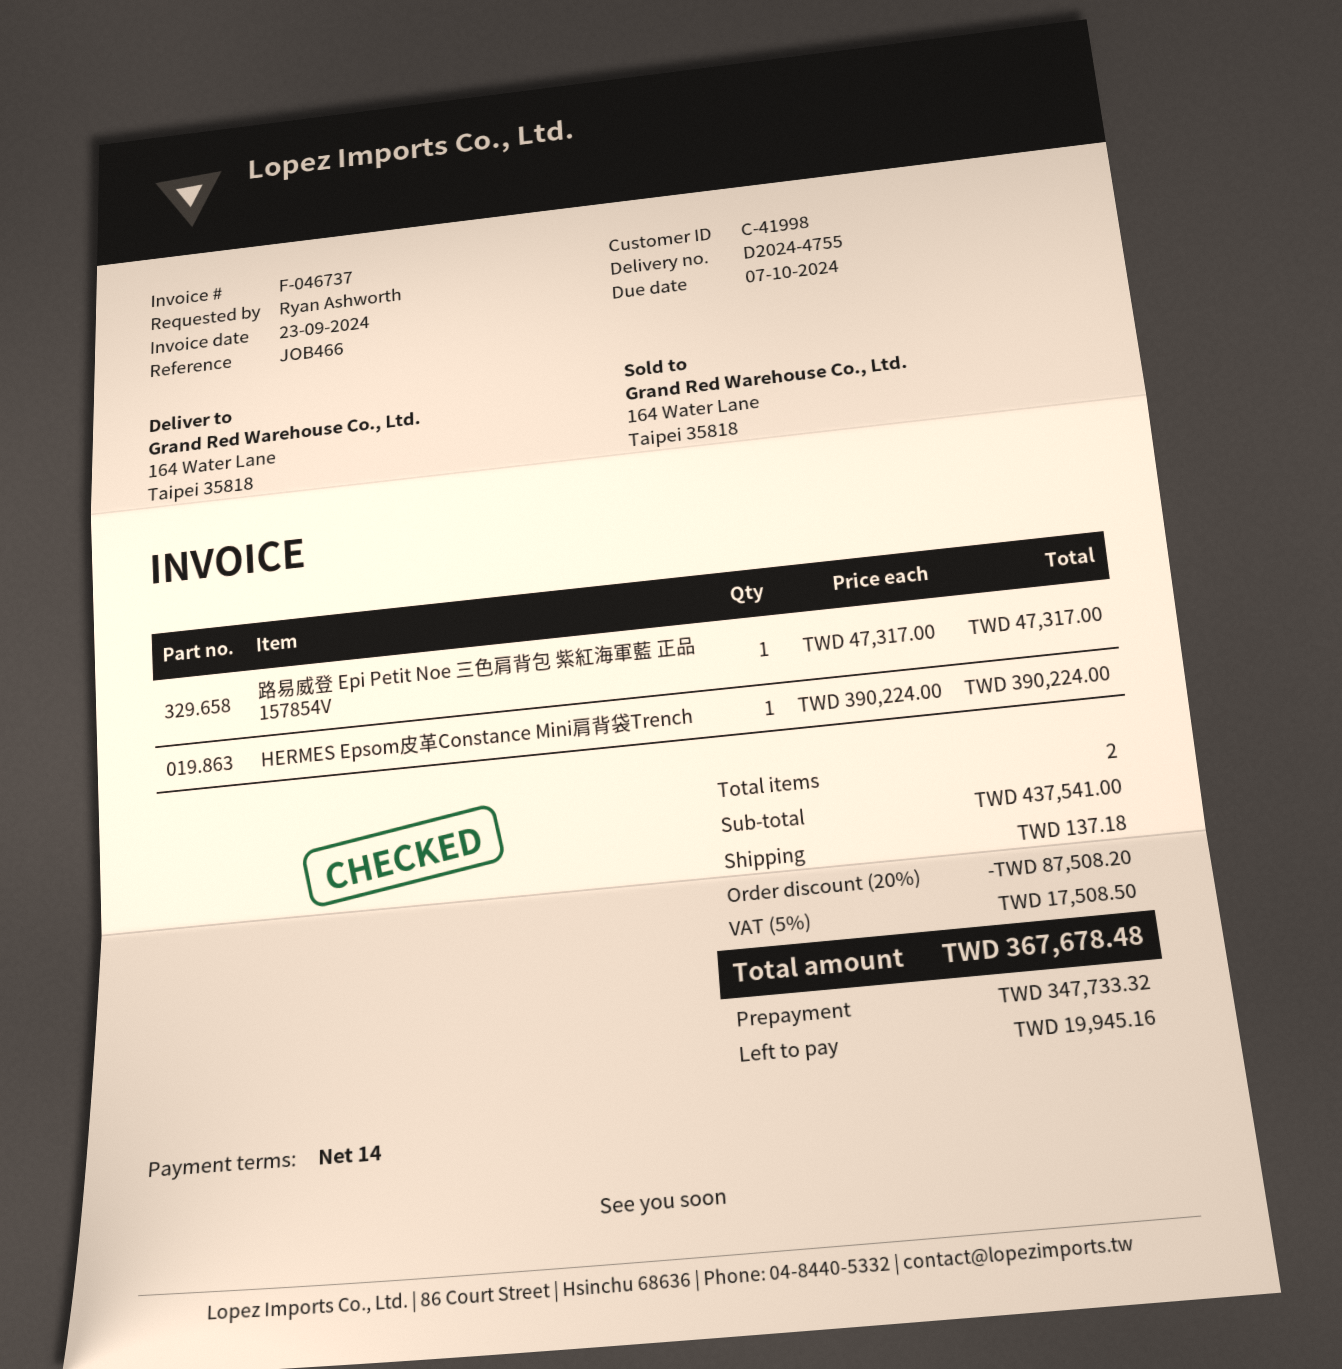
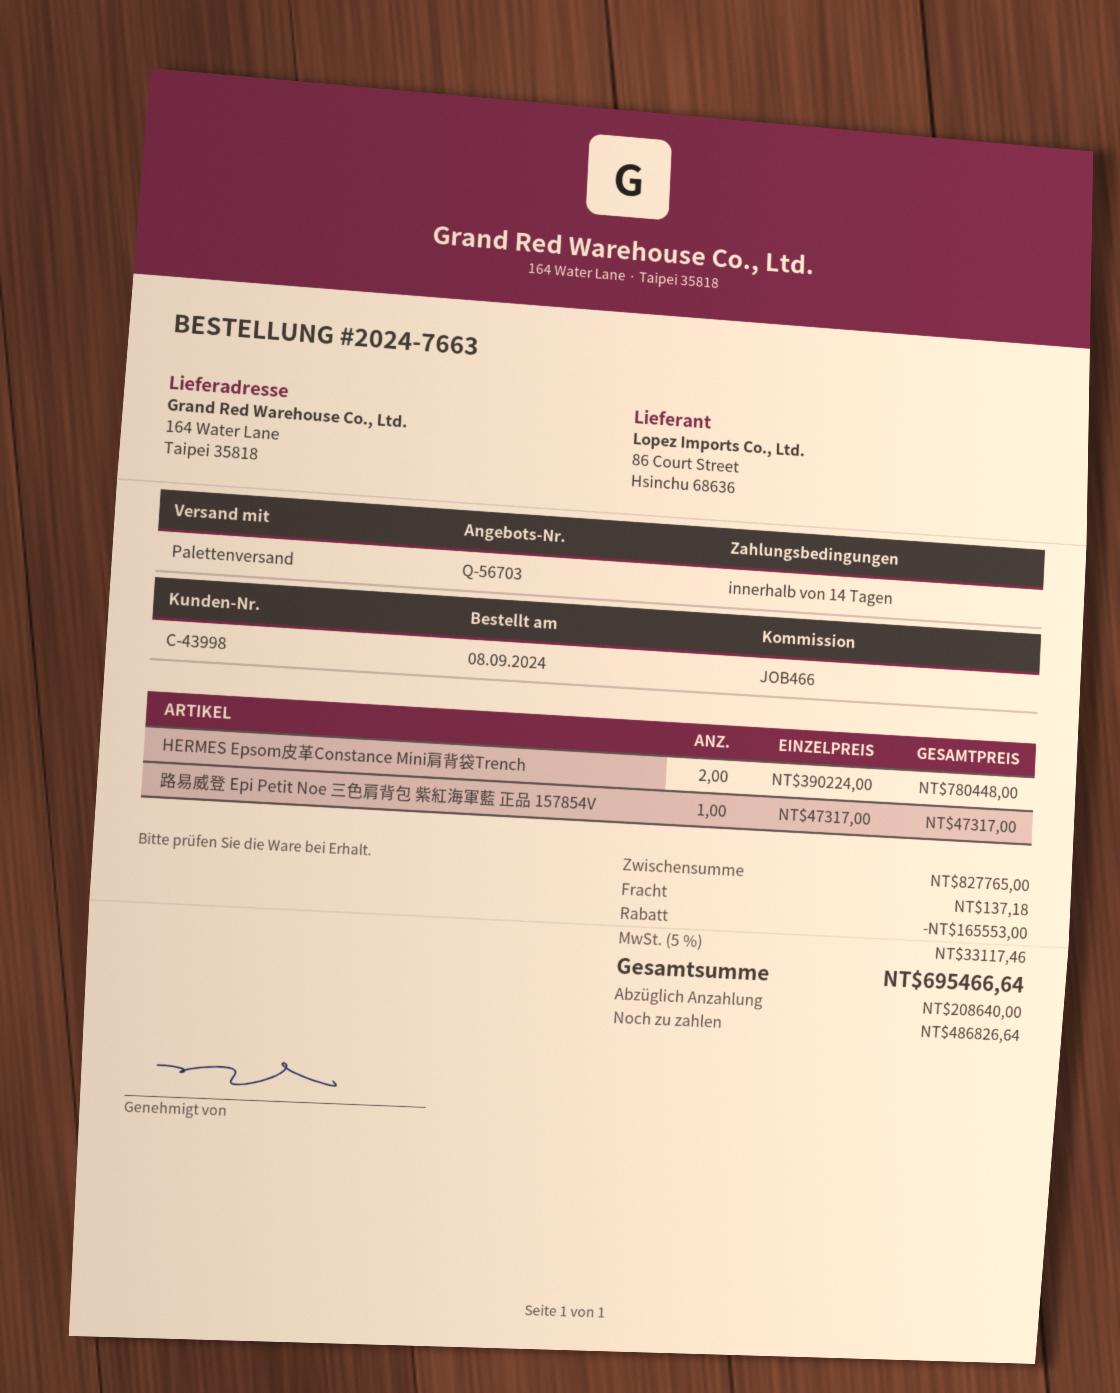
customer number: C-41998 -> C-43998
HERMES Epsom皮革Constance Mini肩背袋Trench: 1 x 390224.00 = 390224.00 -> 2 x 390224.00 = 780448.00
subtotal: 437541.00 -> 827765.00
discount: 87508.20 -> 165553.00
tax: 5% = 17508.50 -> 5% = 33117.46
total: 367678.48 -> 695466.64
deposit: 347733.32 -> 208640.00
balance: 19945.16 -> 486826.64

